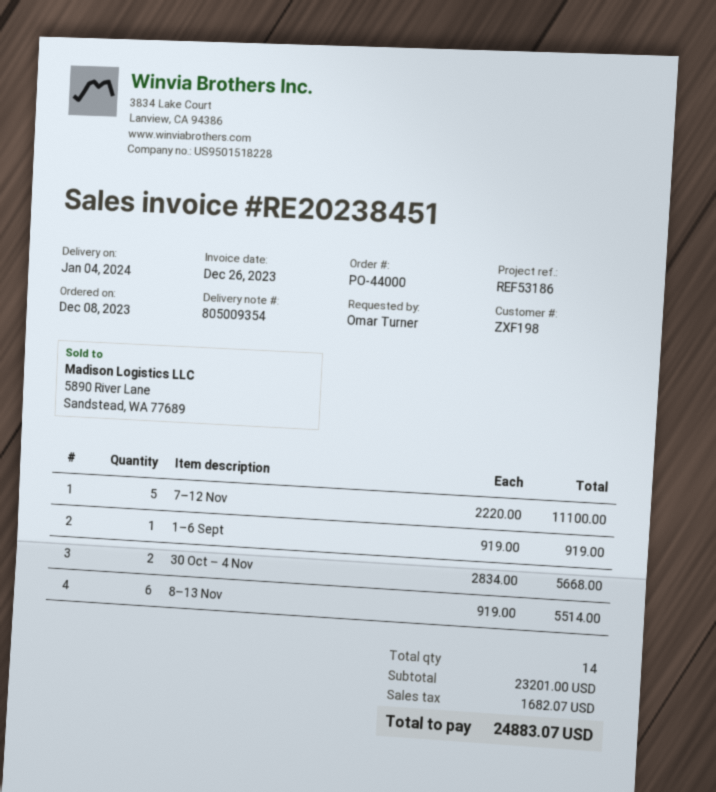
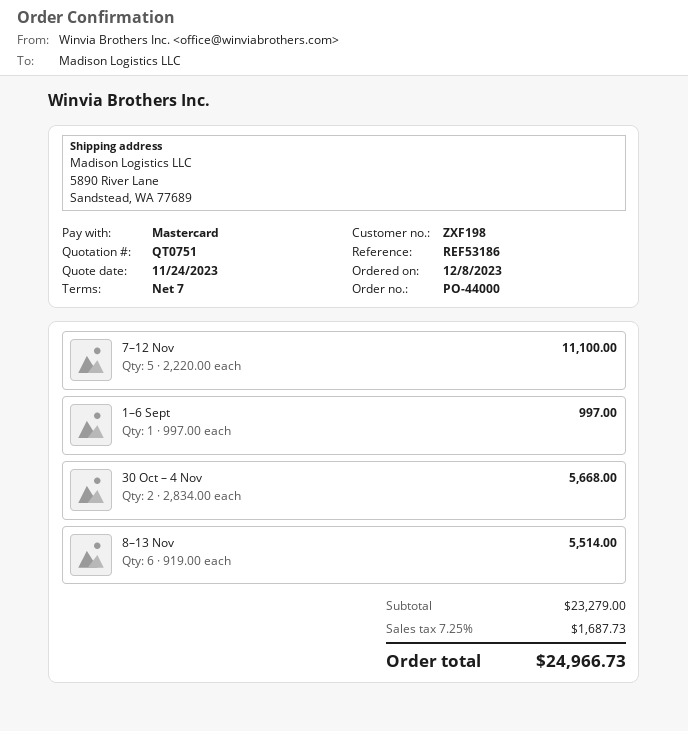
1–6 Sept: 1 x 919.00 = 919.00 -> 1 x 997.00 = 997.00
subtotal: 23201.00 -> 23279.00
tax: 1682.07 -> 1687.73
total: 24883.07 -> 24966.73

